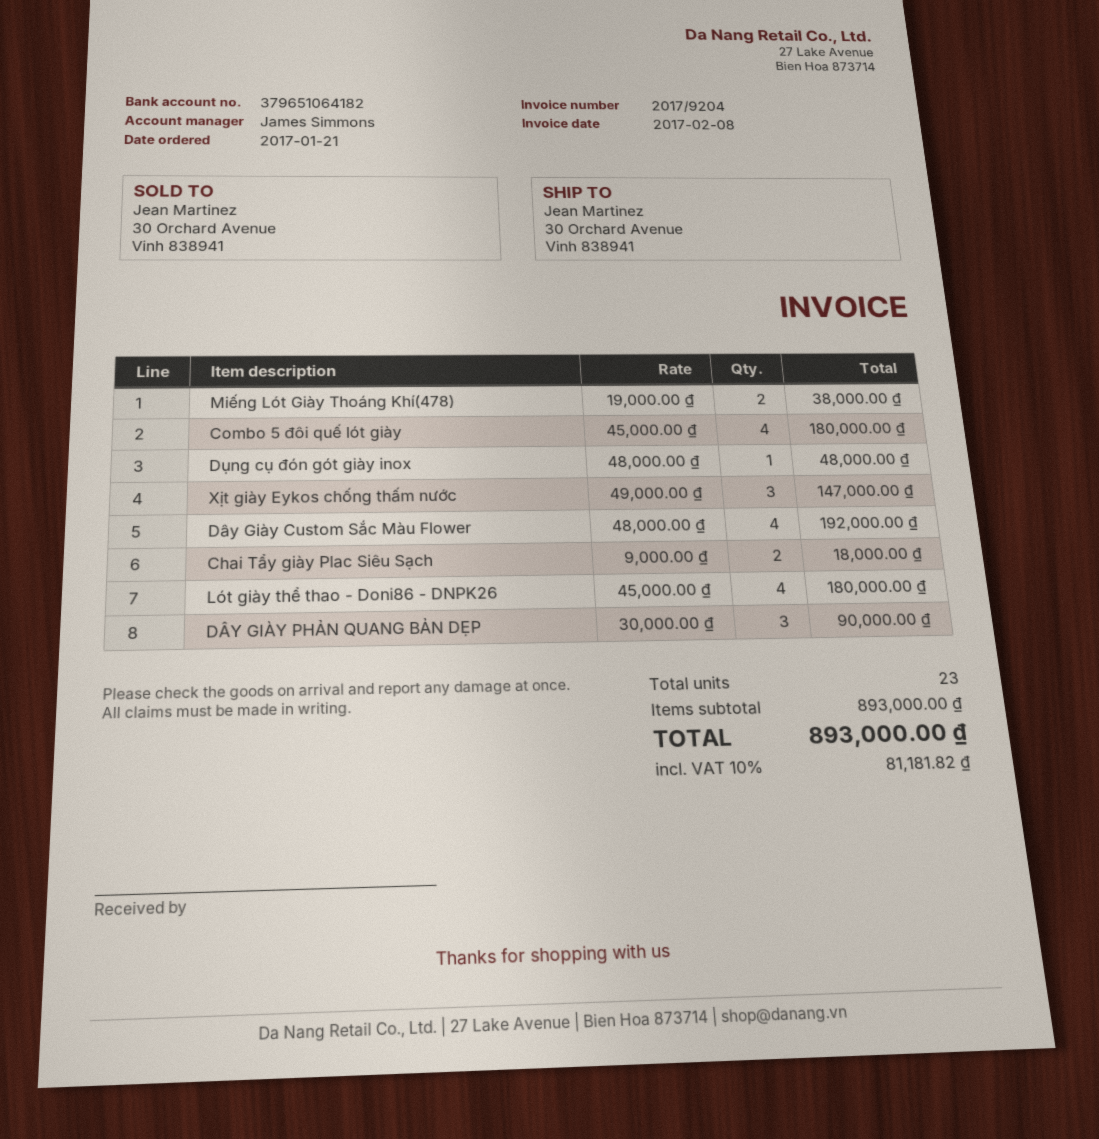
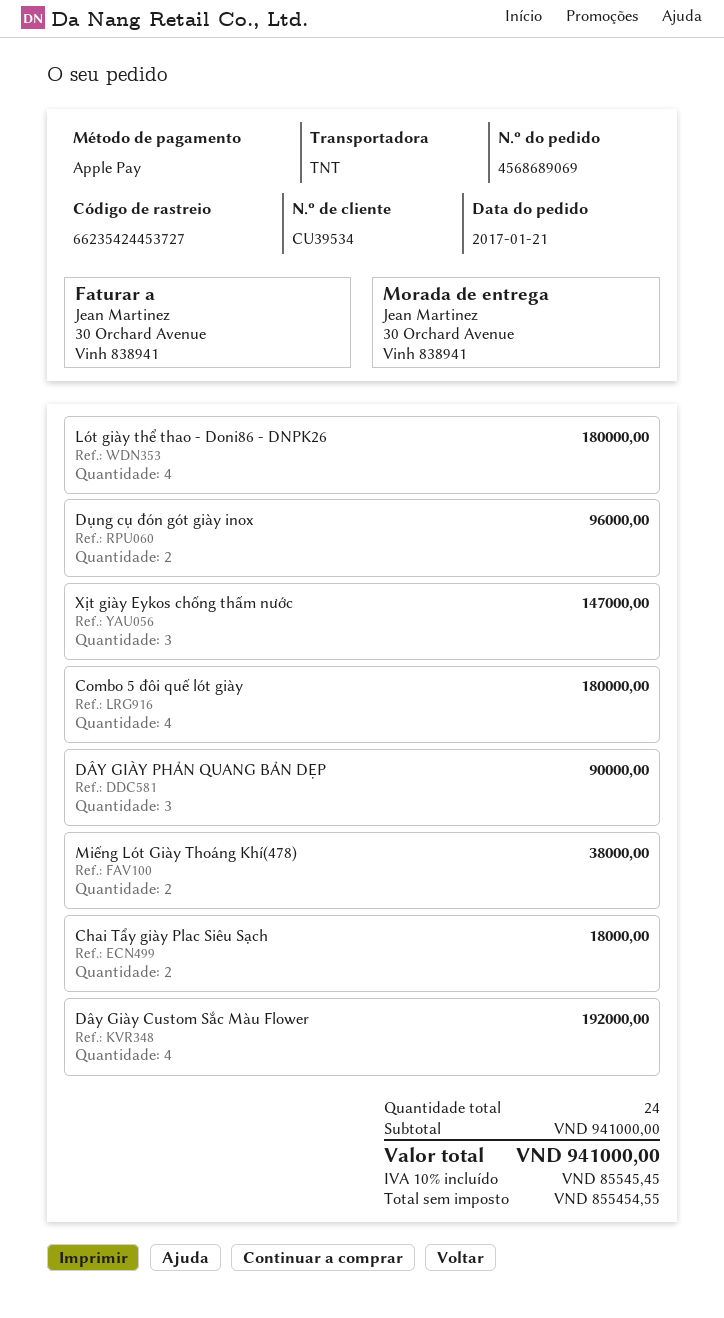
Dụng cụ đón gót giày inox: 1 for 48000.00 -> 2 for 96000.00
total quantity: 23 -> 24
subtotal: 893000.00 -> 941000.00
tax: 10% = 81181.82 -> 10% = 85545.45
total: 893000.00 -> 941000.00

